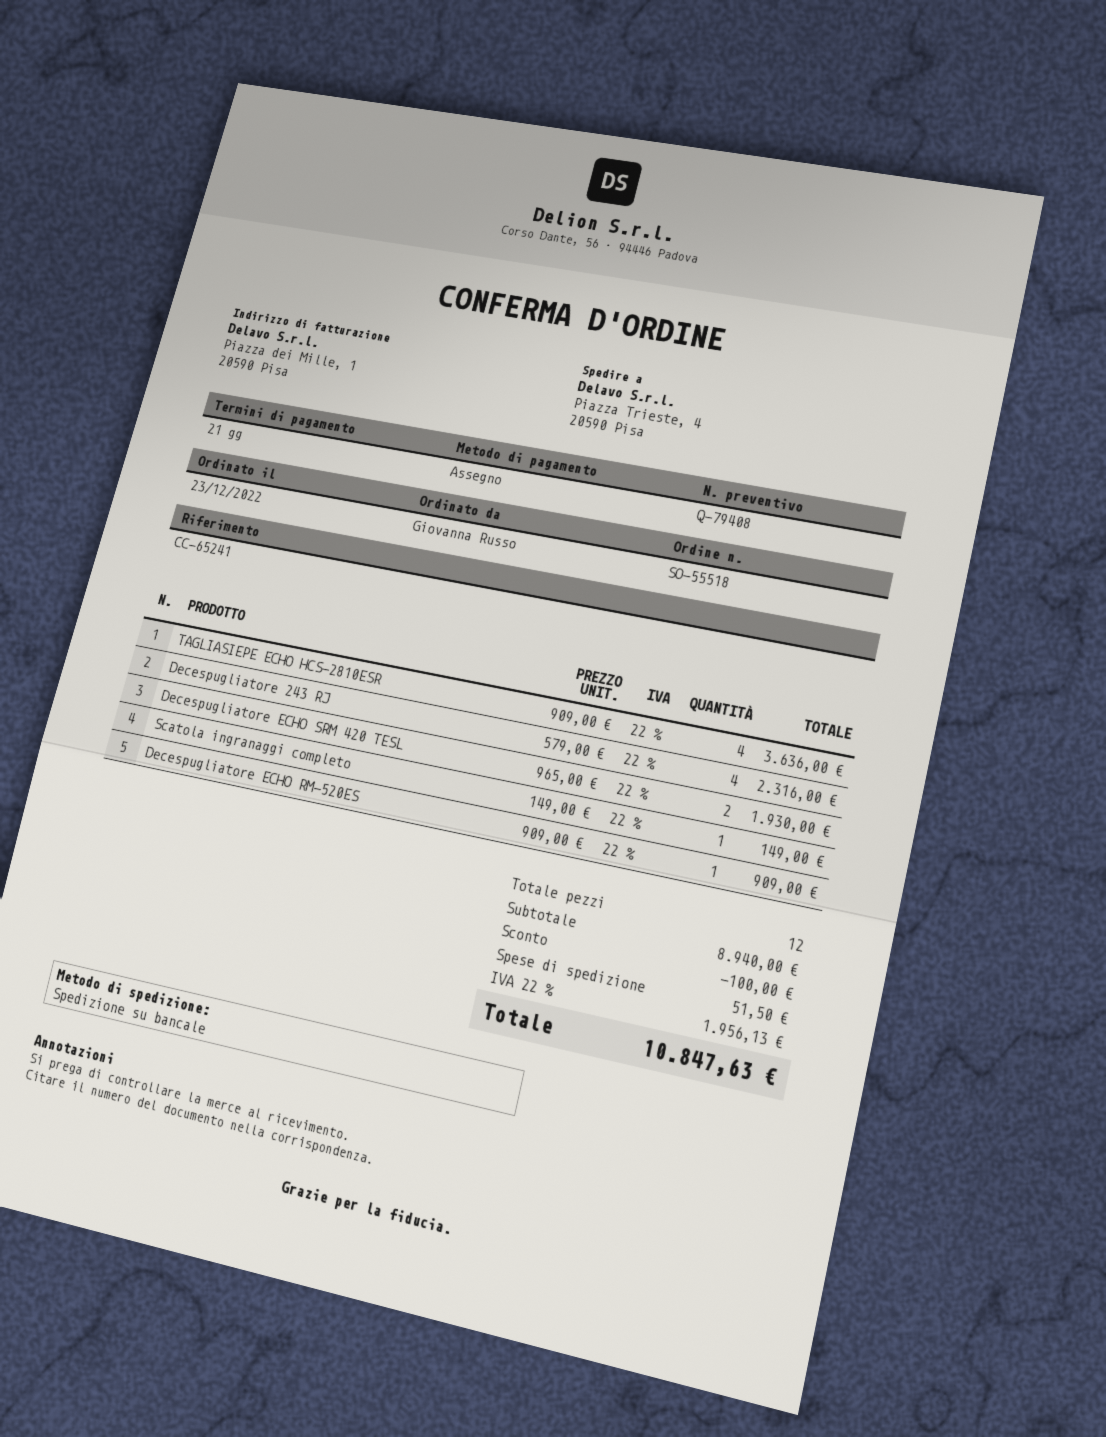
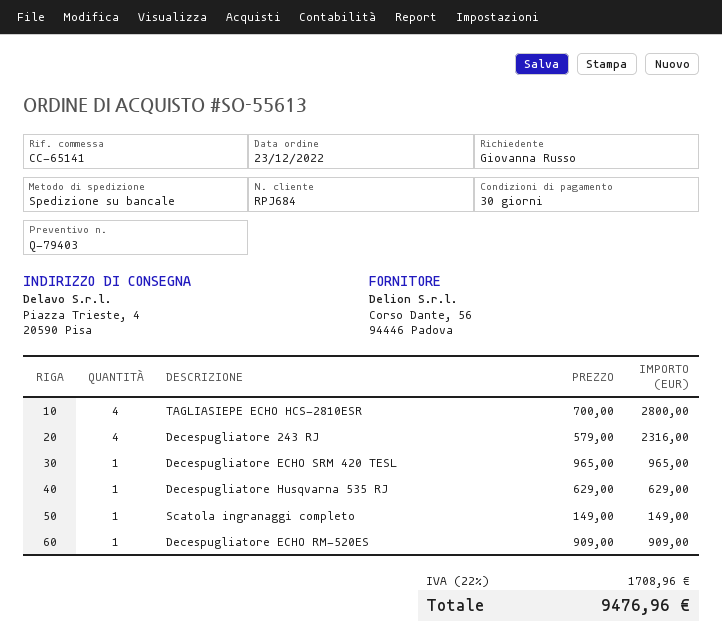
quote number: Q-79408 -> Q-79403
order number: SO-55518 -> SO-55613
payment terms: 21 days -> 30 days
reference: CC-65241 -> CC-65141
TAGLIASIEPE ECHO HCS-2810ESR: 4 x 909.00 = 3636.00 -> 4 x 700.00 = 2800.00
Decespugliatore ECHO SRM 420 TESL: 2 x 965.00 = 1930.00 -> 1 x 965.00 = 965.00
Decespugliatore Husqvarna 535 RJ: none -> 1 x 629.00 = 629.00
discount: 100.00 -> none
shipping: 51.50 -> none
tax: 22% = 1956.13 -> 22% = 1708.96
total: 10847.63 -> 9476.96

